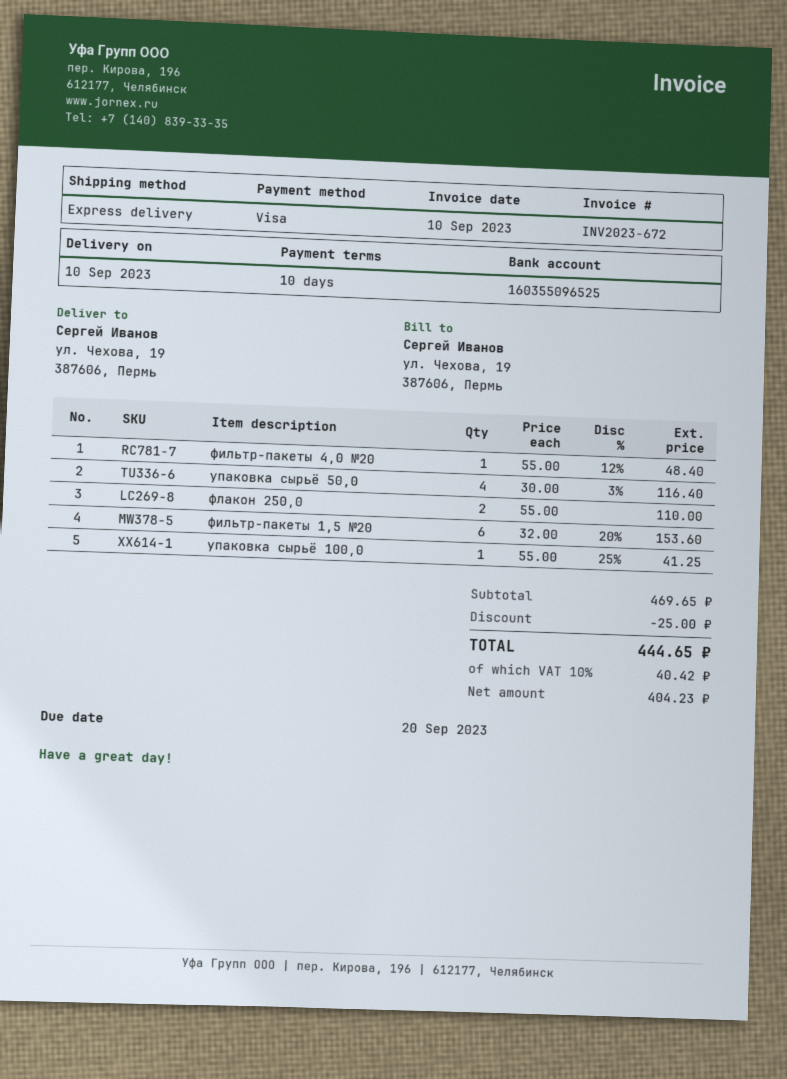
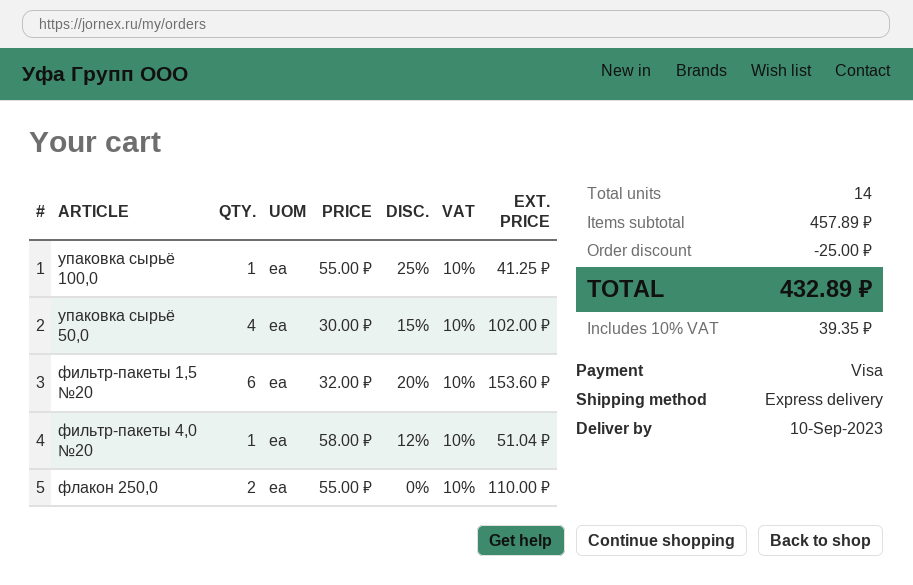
фильтр-пакеты 4,0 №20: 1 x 55.00 - 12% = 48.40 -> 1 x 58.00 - 12% = 51.04
упаковка сырьё 50,0: 4 x 30.00 - 3% = 116.40 -> 4 x 30.00 - 15% = 102.00
subtotal: 469.65 -> 457.89
tax: 10% = 40.42 -> 10% = 39.35
total: 444.65 -> 432.89

